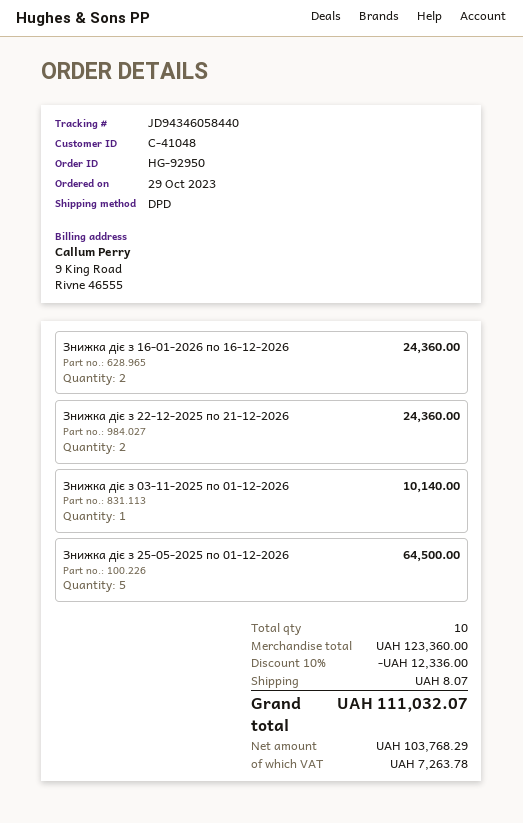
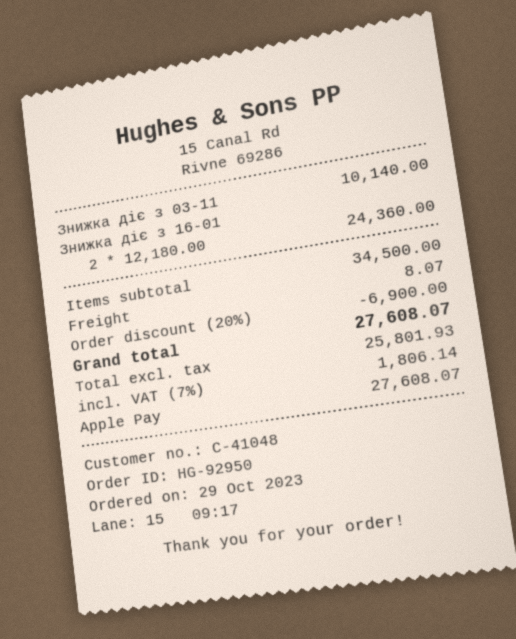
Знижка діє з 22-12-2025 по 21-12-2026: 2 for 24360.00 -> none
Знижка діє з 25-05-2025 по 01-12-2026: 5 for 64500.00 -> none
subtotal: 123360.00 -> 34500.00
discount: 10% = 12336.00 -> 20% = 6900.00
net: 103768.29 -> 25801.93
tax: 7263.78 -> 1806.14
total: 111032.07 -> 27608.07

